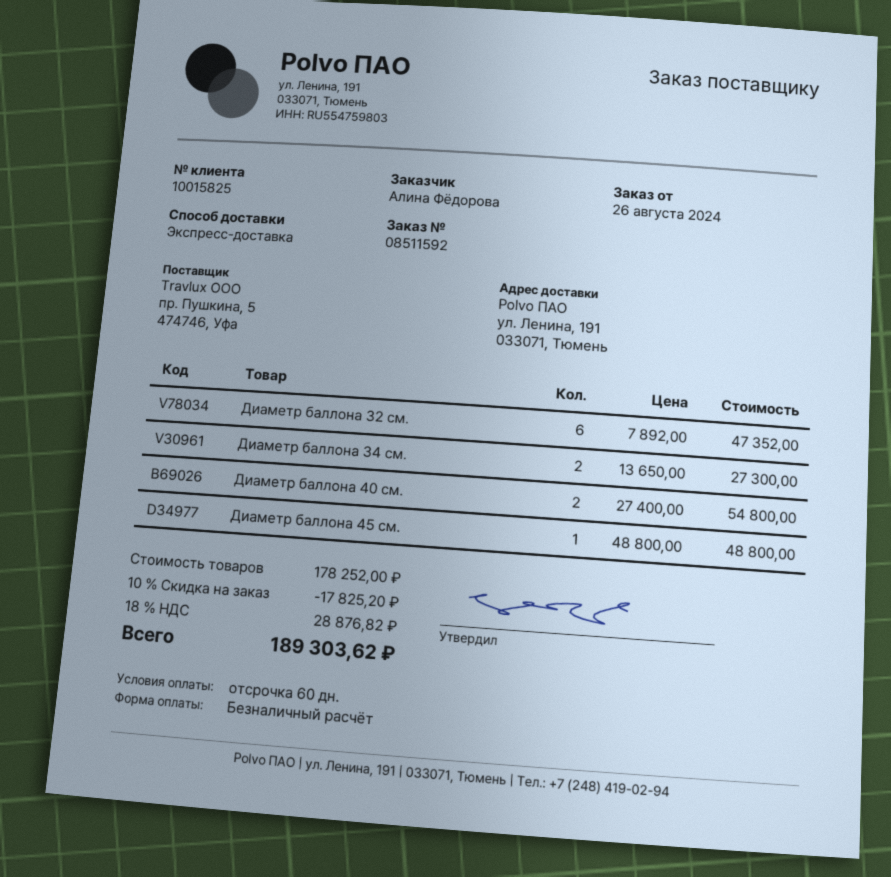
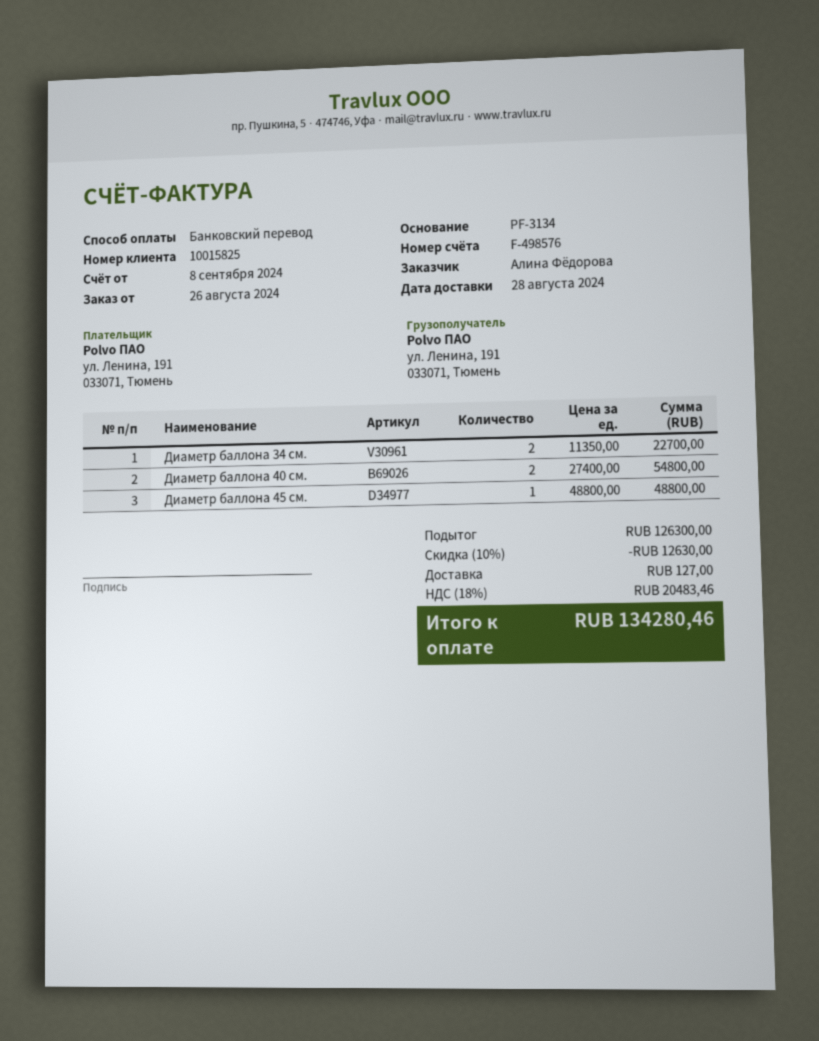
Диаметр баллона 32 см.: 6 x 7892.00 = 47352.00 -> none
Диаметр баллона 34 см.: 2 x 13650.00 = 27300.00 -> 2 x 11350.00 = 22700.00
subtotal: 178252.00 -> 126300.00
discount: 10% = 17825.20 -> 10% = 12630.00
shipping: none -> 127.00
tax: 18% = 28876.82 -> 18% = 20483.46
total: 189303.62 -> 134280.46

